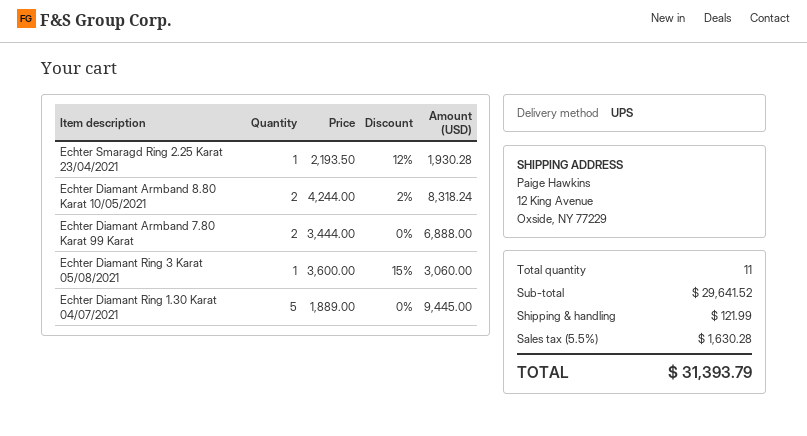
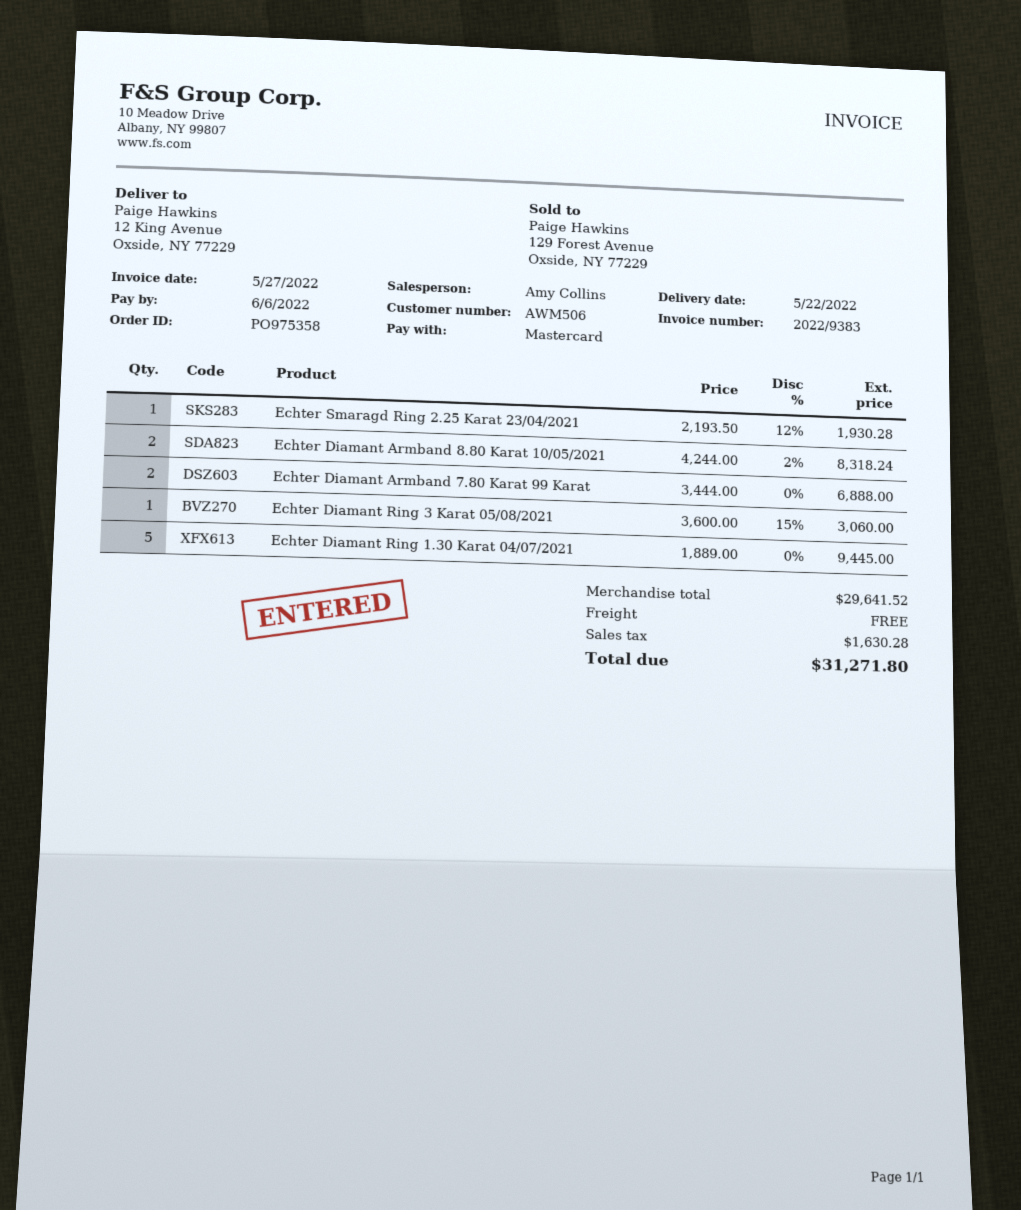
shipping: 121.99 -> 0.00
total: 31393.79 -> 31271.80

